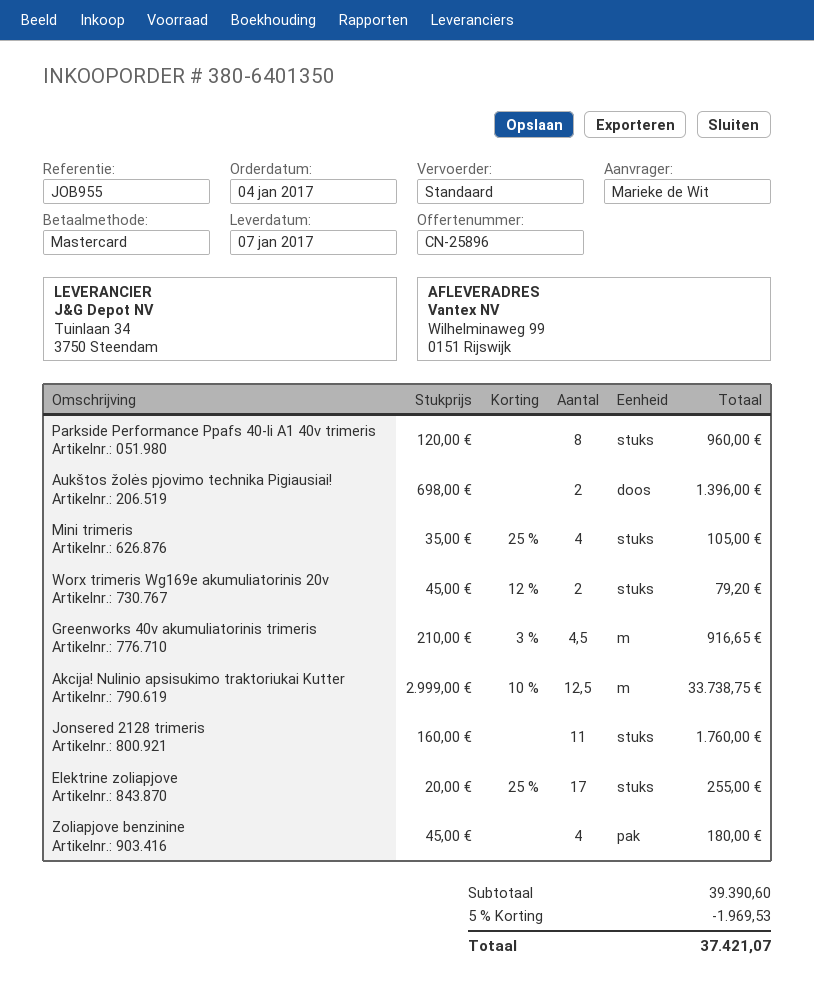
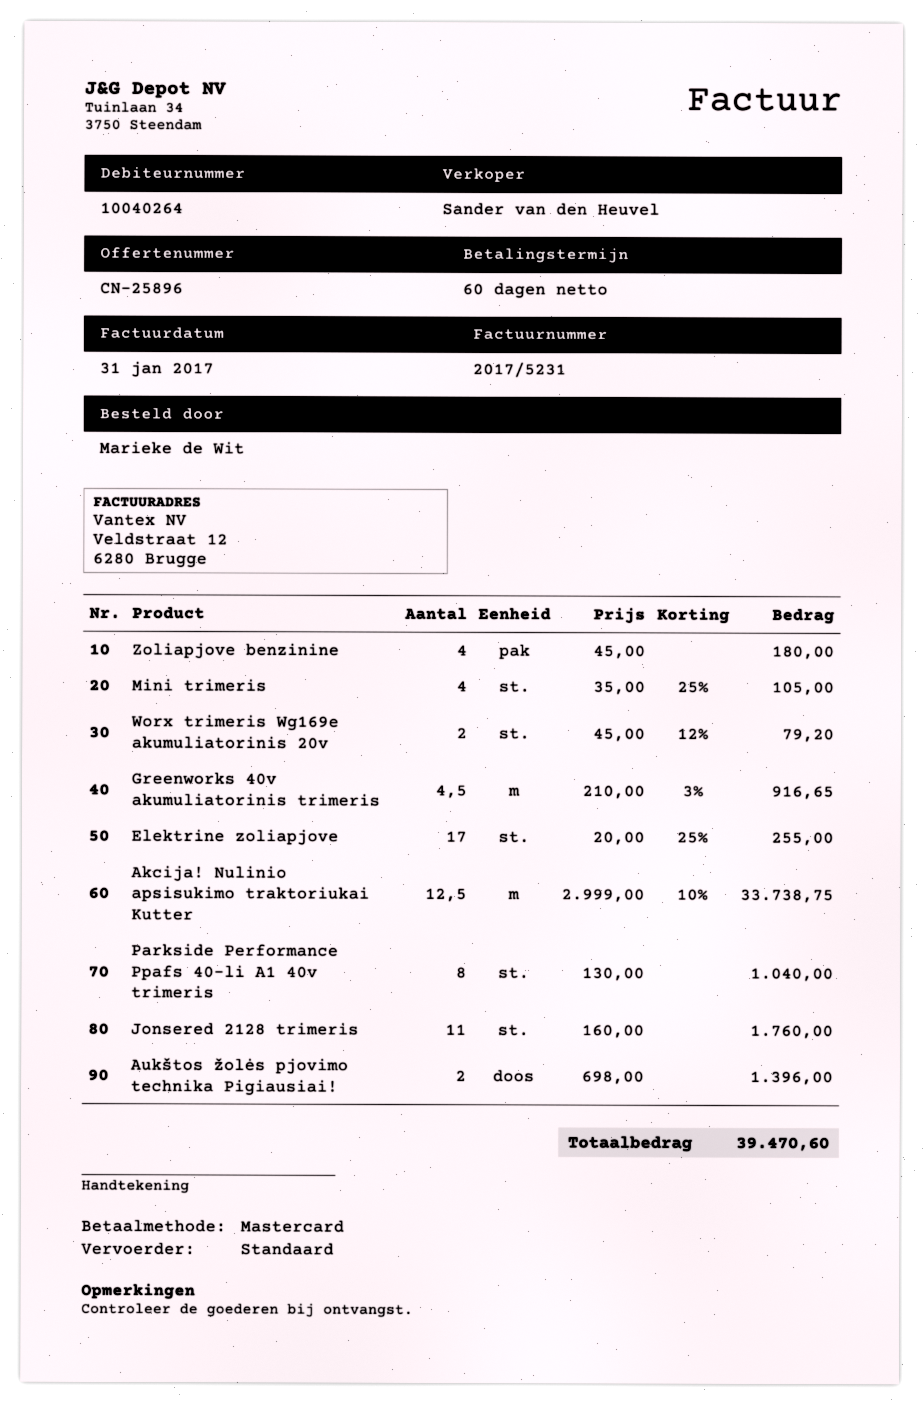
Parkside Performance Ppafs 40-li A1 40v trimeris: 8 x 120.00 = 960.00 -> 8 x 130.00 = 1040.00
discount: 5% = 1969.53 -> none
total: 37421.07 -> 39470.60

